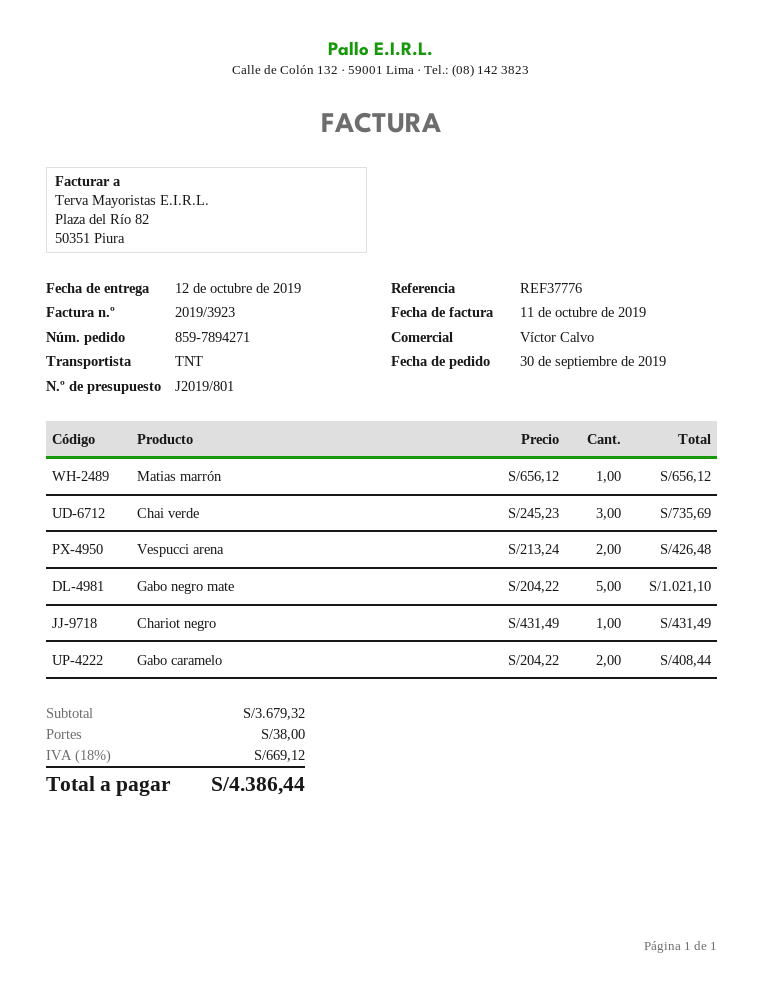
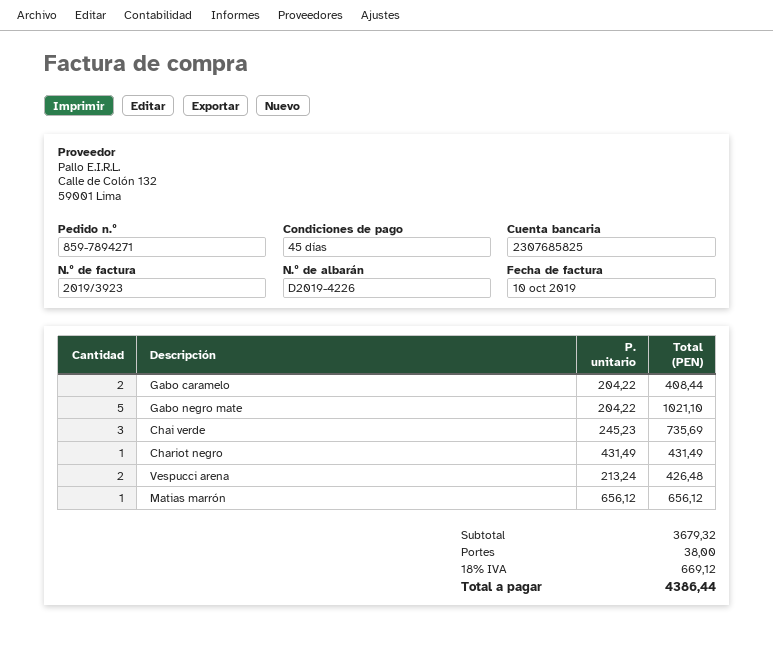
invoice date: 2019-10-11 -> 2019-10-10

